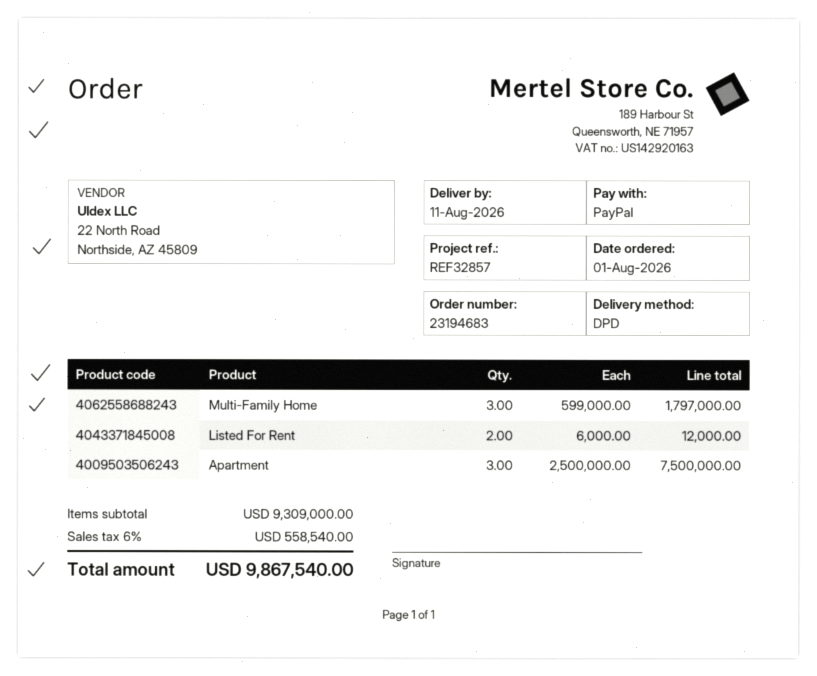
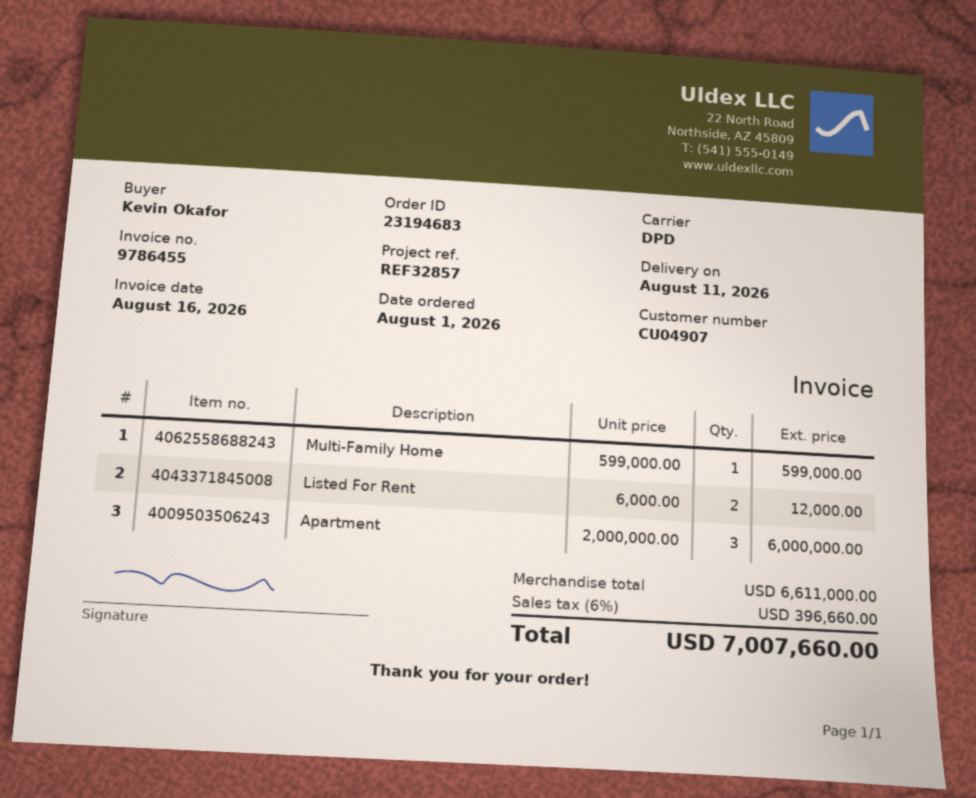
Multi-Family Home: 3 x 599000.00 = 1797000.00 -> 1 x 599000.00 = 599000.00
Apartment: 3 x 2500000.00 = 7500000.00 -> 3 x 2000000.00 = 6000000.00
subtotal: 9309000.00 -> 6611000.00
tax: 6% = 558540.00 -> 6% = 396660.00
total: 9867540.00 -> 7007660.00

